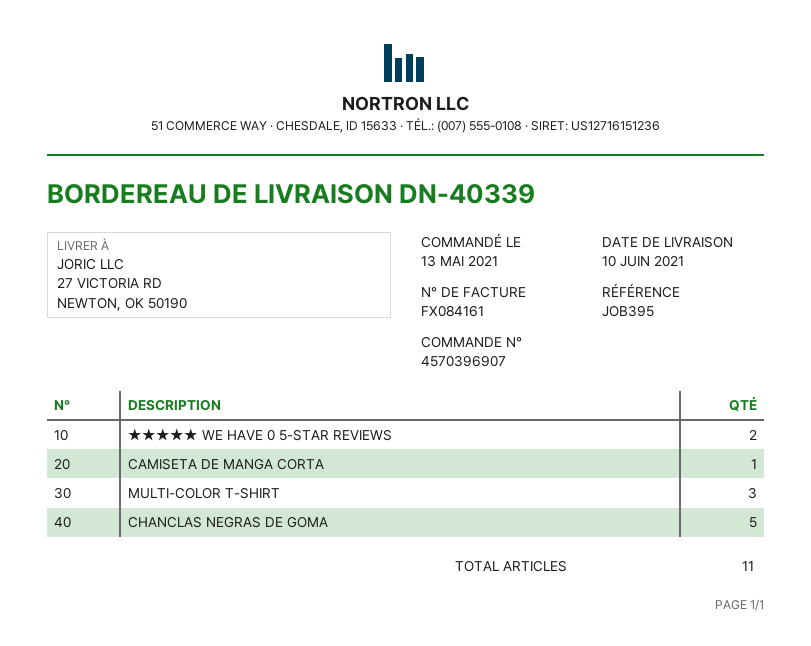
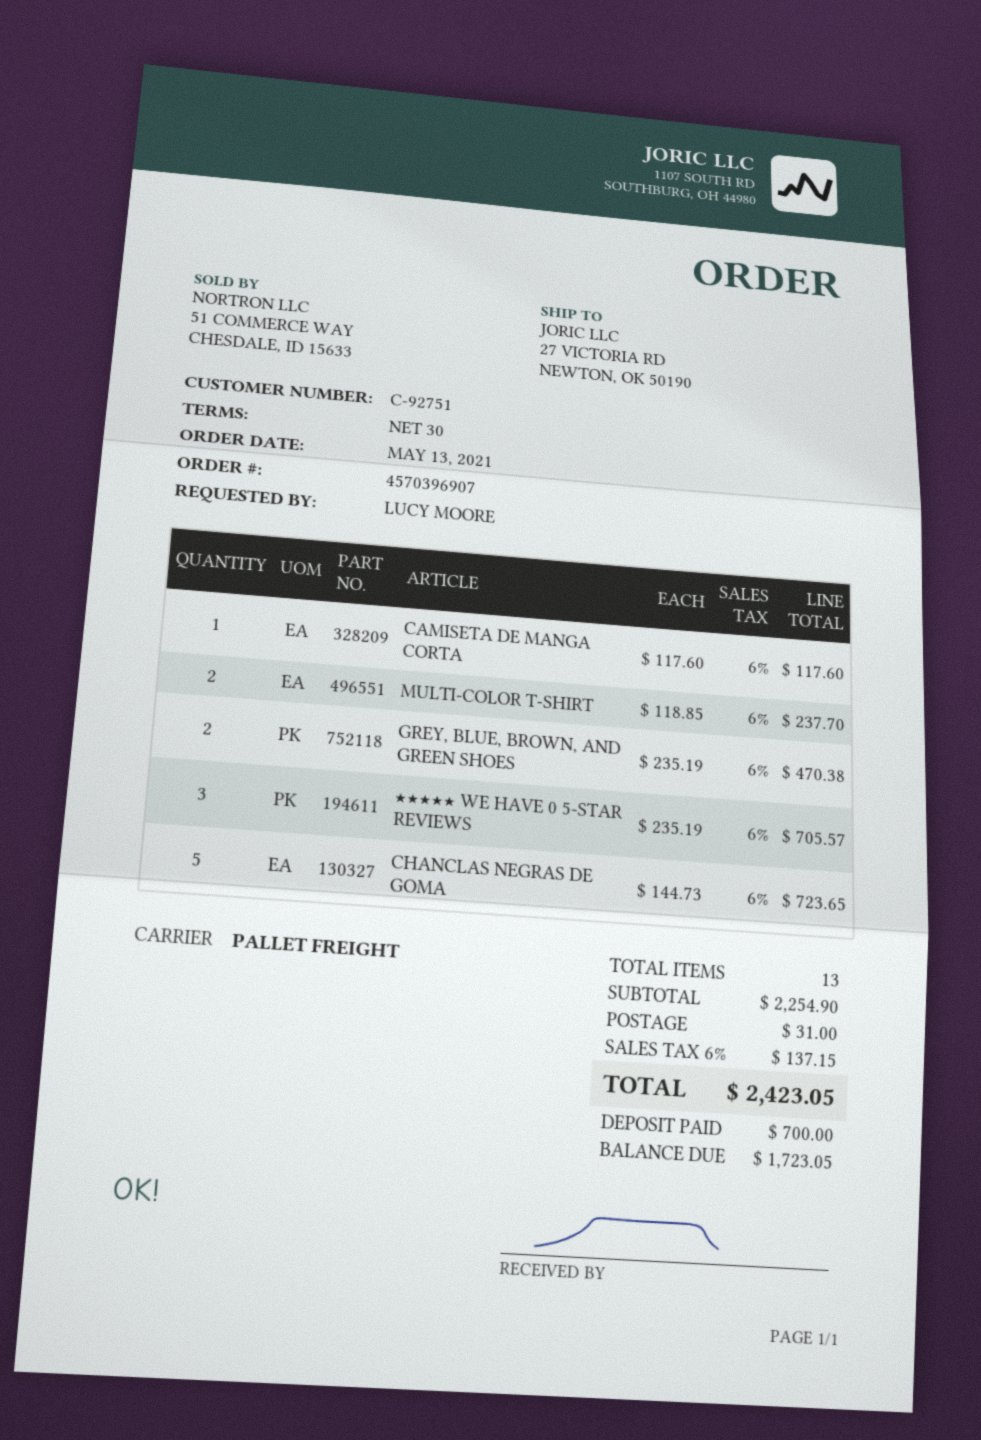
★★★★★ WE HAVE 0 5-STAR REVIEWS: 2 -> 3
MULTI-COLOR T-SHIRT: 3 -> 2
GREY, BLUE, BROWN, AND GREEN SHOES: none -> 2
total quantity: 11 -> 13

